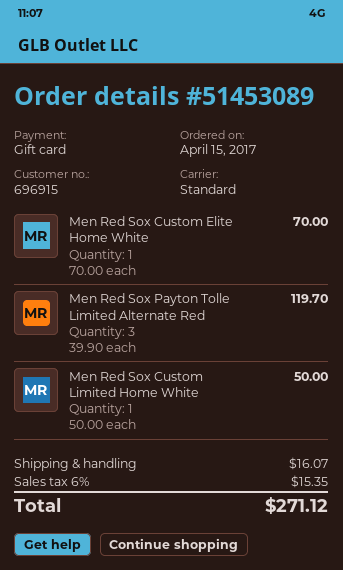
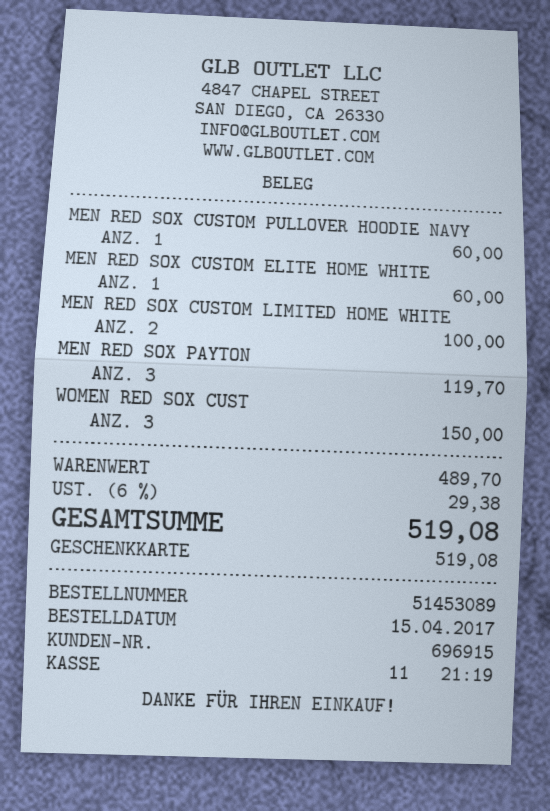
Men Red Sox Custom Elite Home White: 1 for 70.00 -> 1 for 60.00
Men Red Sox Custom Limited Home White: 1 for 50.00 -> 2 for 100.00
MEN RED SOX CUSTOM PULLOVER HOODIE NAVY: none -> 1 for 60.00
WOMEN RED SOX CUST: none -> 3 for 150.00
shipping: 16.07 -> none
tax: 6% = 15.35 -> 6% = 29.38
total: 271.12 -> 519.08

